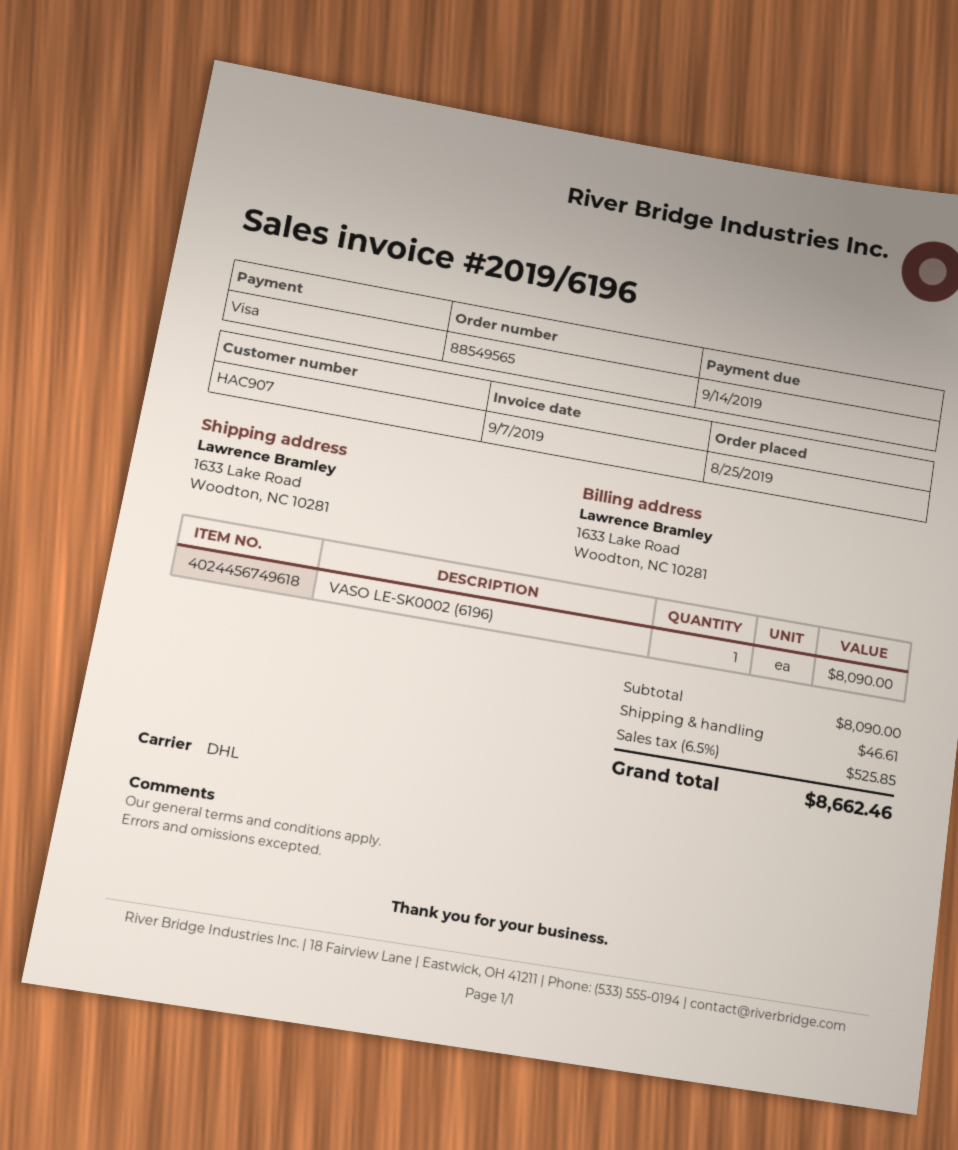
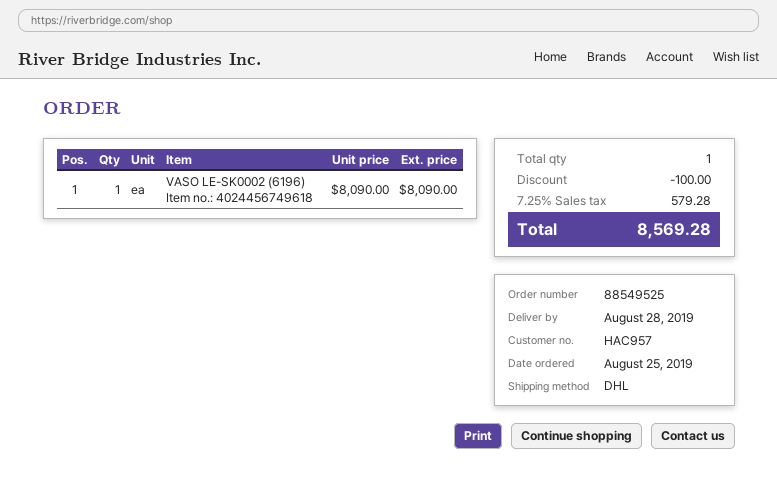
order number: 88549565 -> 88549525
customer number: HAC907 -> HAC957
discount: none -> 100.00
shipping: 46.61 -> none
tax: 6.5% = 525.85 -> 7.25% = 579.28
total: 8662.46 -> 8569.28

